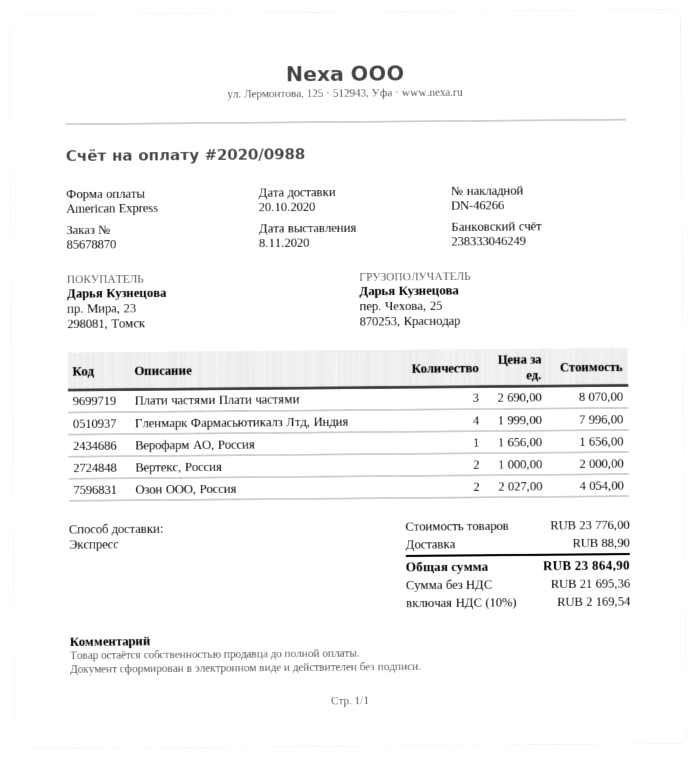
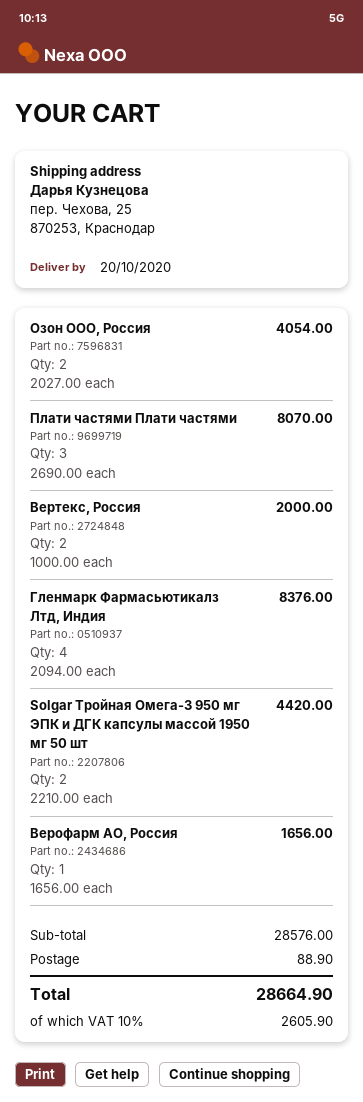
Гленмарк Фармасьютикалз Лтд, Индия: 4 x 1999.00 = 7996.00 -> 4 x 2094.00 = 8376.00
Solgar Тройная Омега-3 950 мг ЭПК и ДГК капсулы массой 1950 мг 50 шт: none -> 2 x 2210.00 = 4420.00
subtotal: 23776.00 -> 28576.00
tax: 10% = 2169.54 -> 10% = 2605.90
total: 23864.90 -> 28664.90

